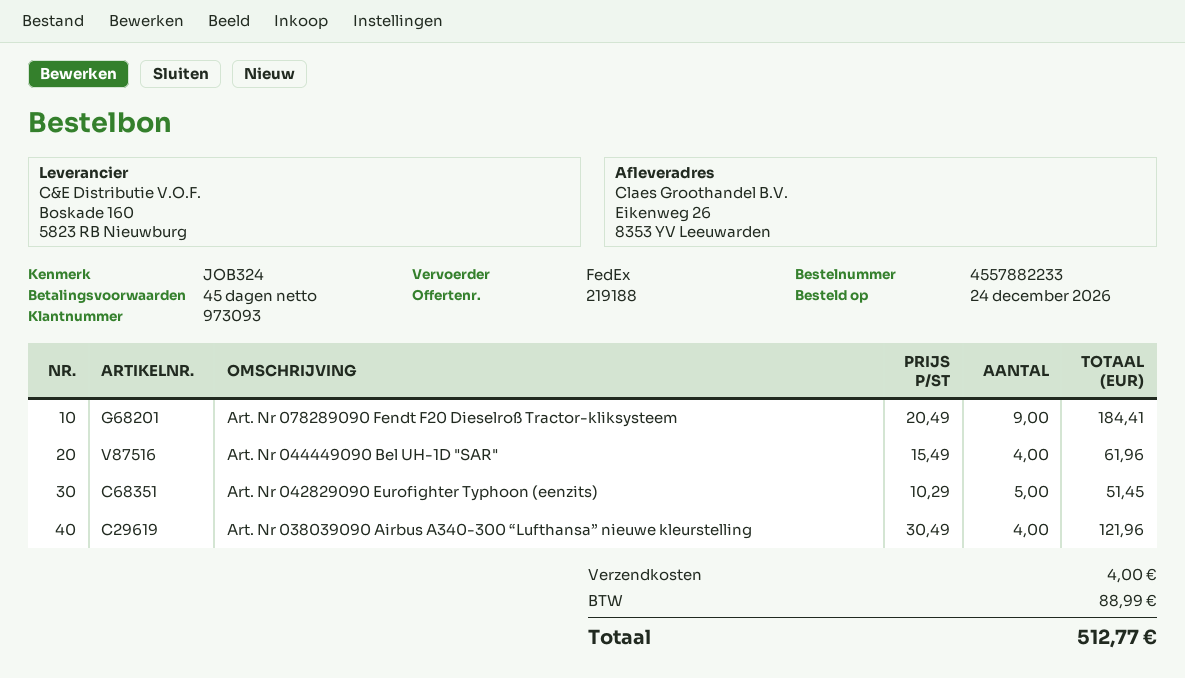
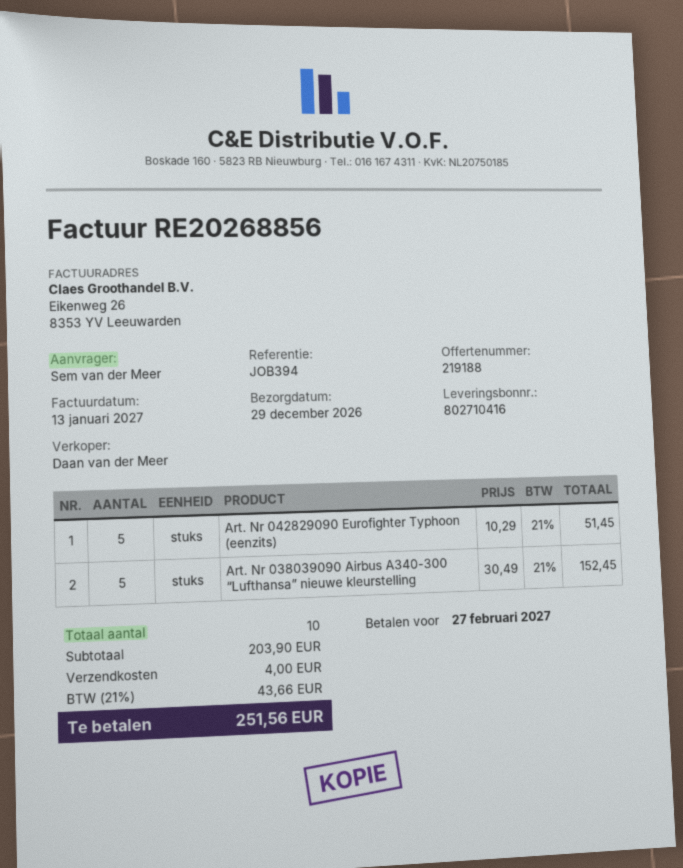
reference: JOB324 -> JOB394
Art. Nr 078289090 Fendt F20 Dieselroß Tractor-kliksysteem: 9 x 20.49 = 184.41 -> none
Art. Nr 044449090 Bel UH-1D "SAR": 4 x 15.49 = 61.96 -> none
Art. Nr 038039090 Airbus A340-300 “Lufthansa” nieuwe kleurstelling: 4 x 30.49 = 121.96 -> 5 x 30.49 = 152.45
tax: 88.99 -> 43.66
total: 512.77 -> 251.56

